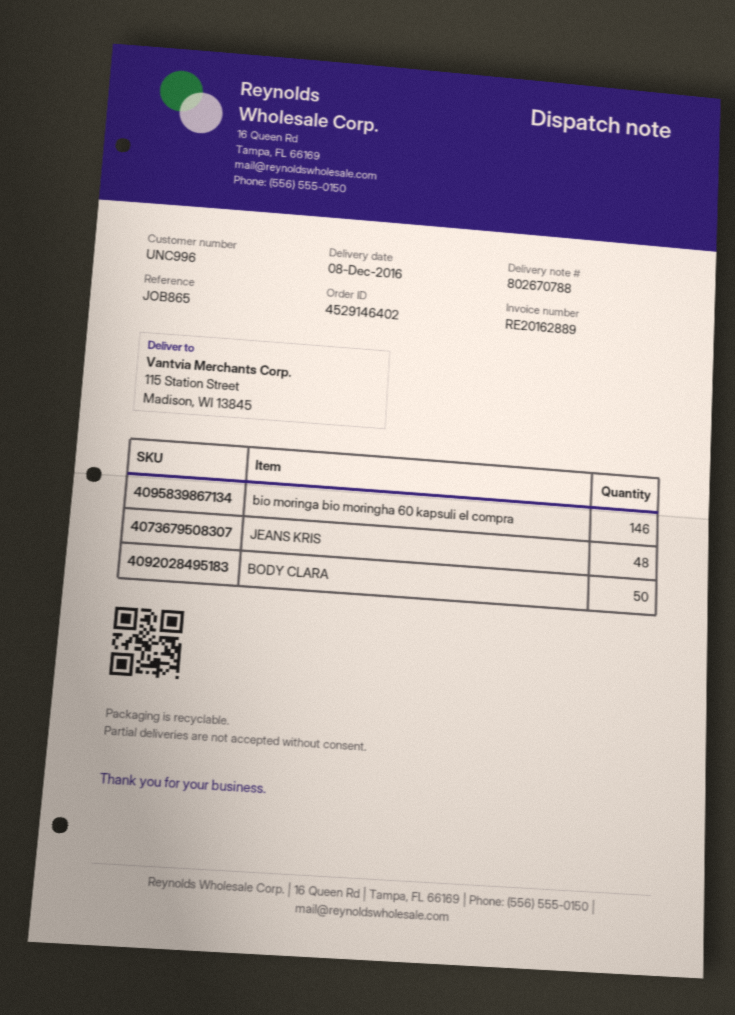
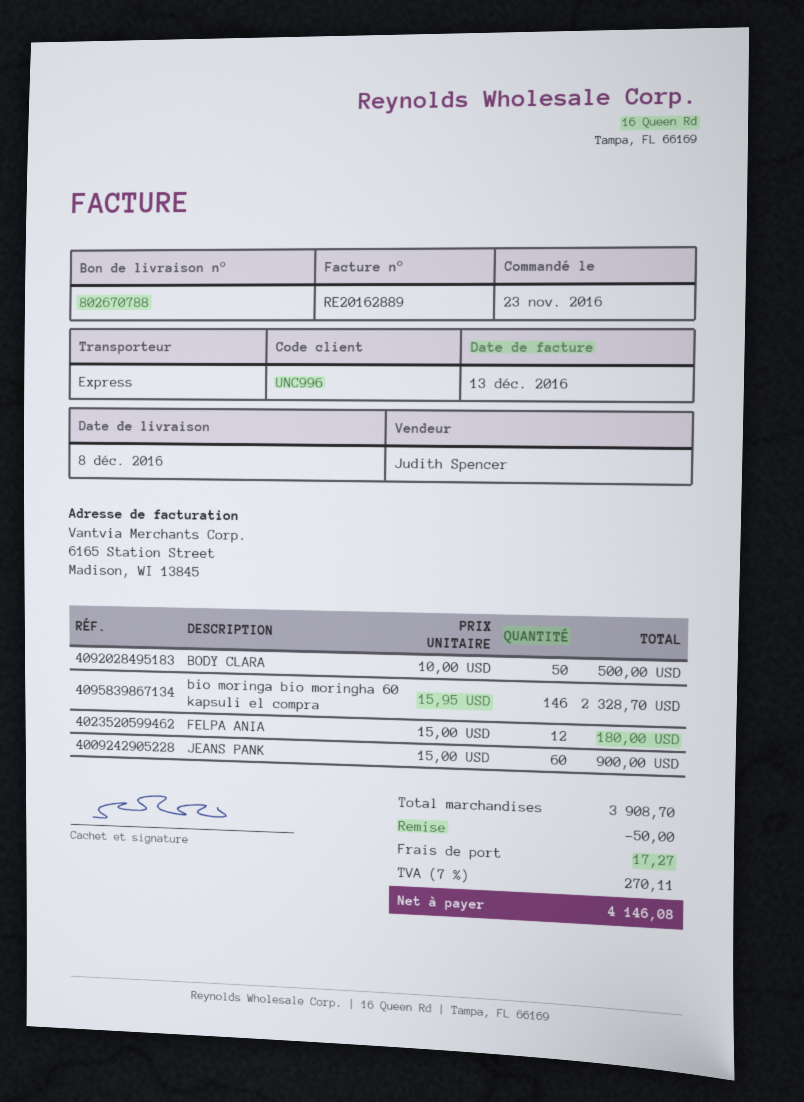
JEANS KRIS: 48 -> none
FELPA ANIA: none -> 12
JEANS PANK: none -> 60

